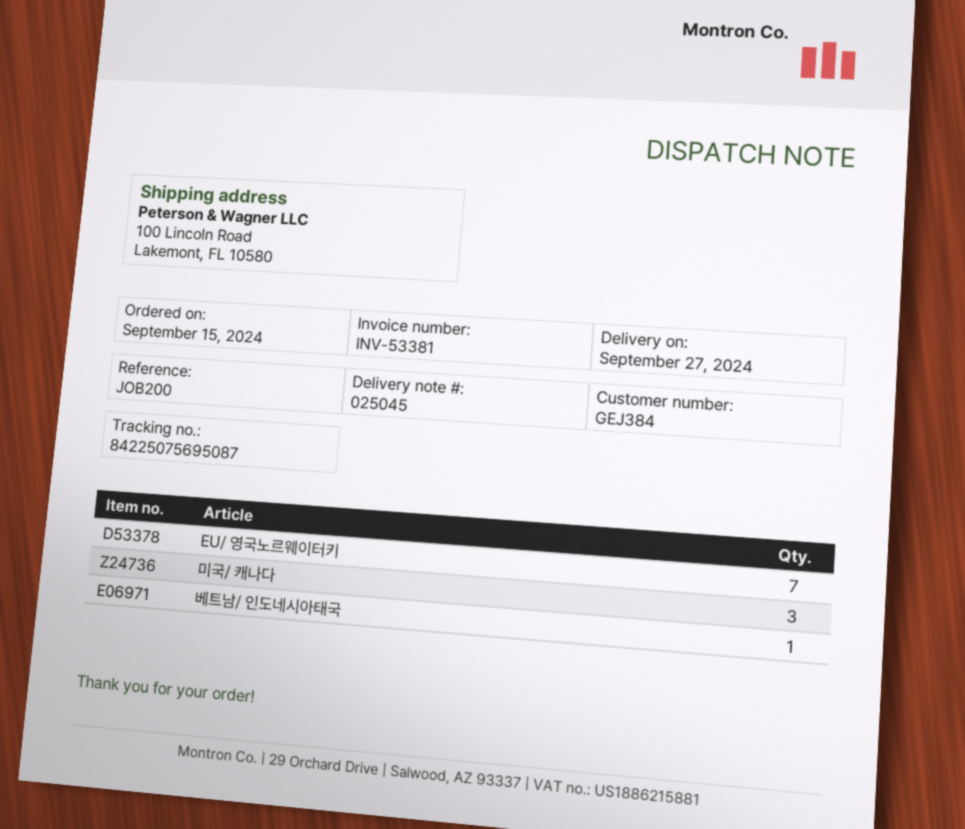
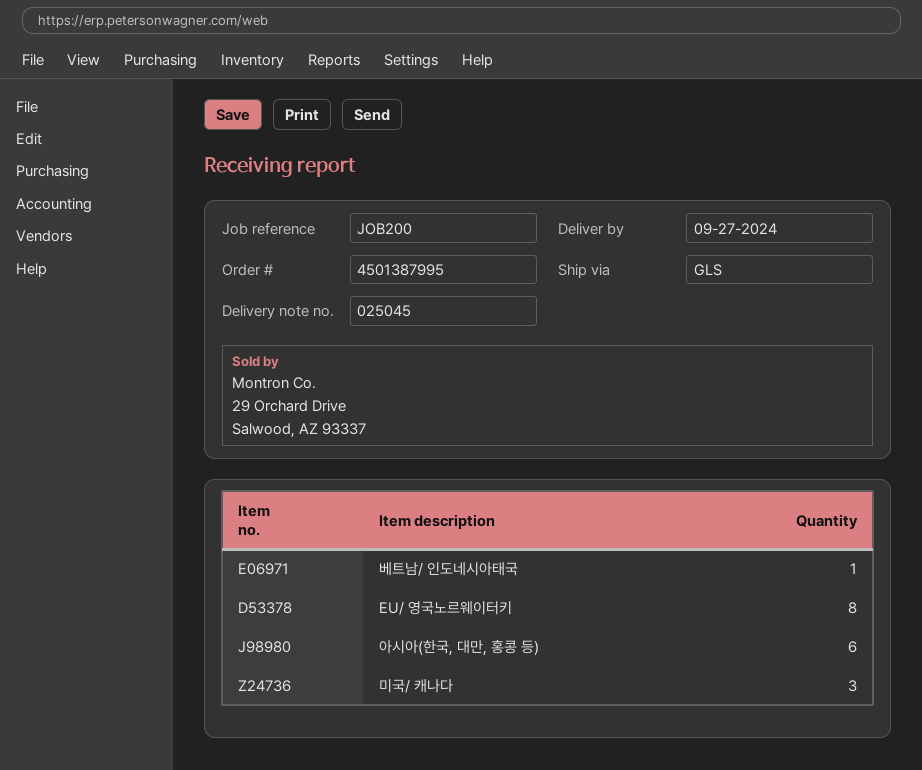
EU/ 영국노르웨이터키: 7 -> 8
아시아(한국, 대만, 홍콩 등): none -> 6

